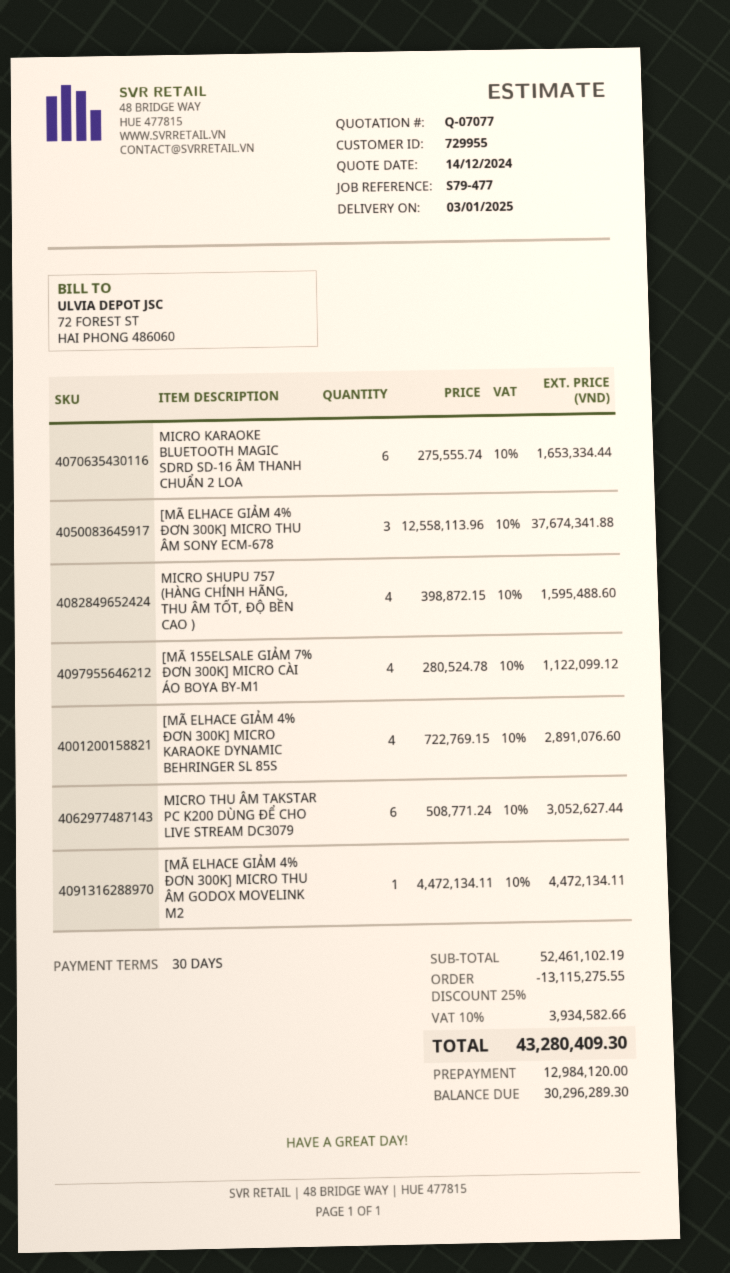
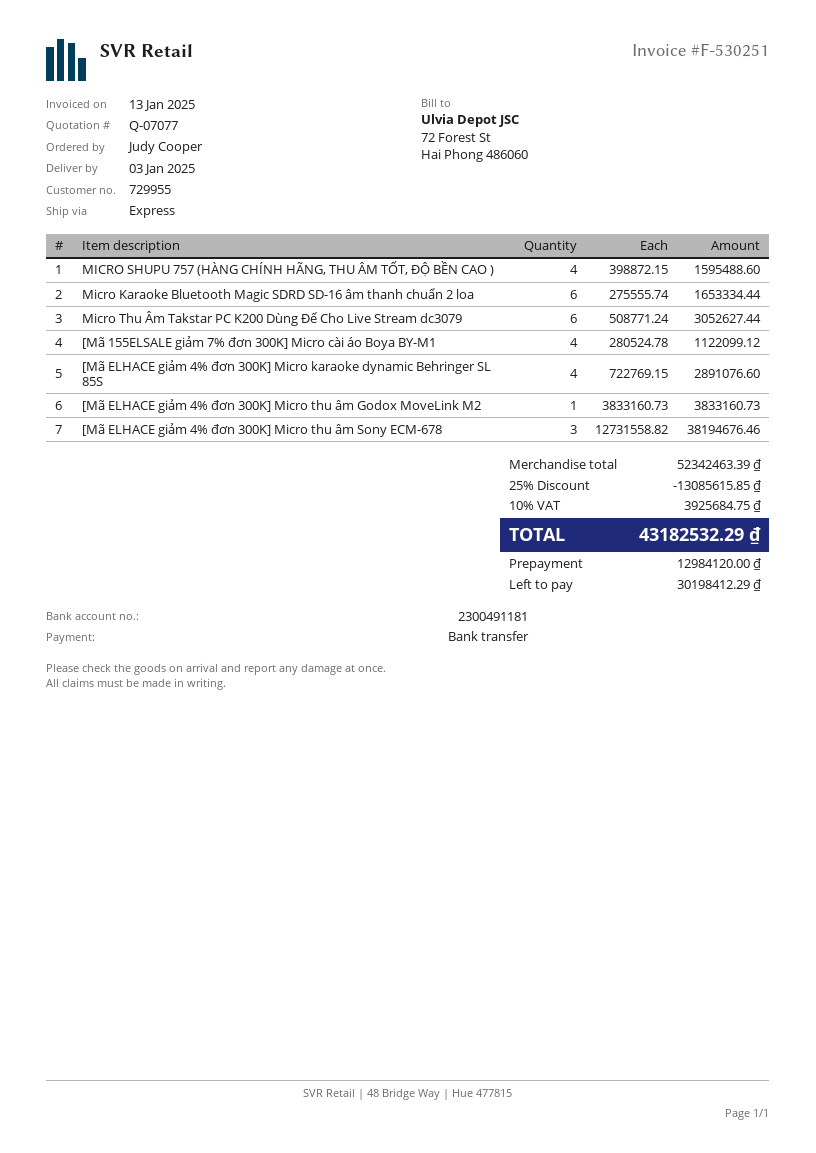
[MÃ ELHACE GIẢM 4% ĐƠN 300K] MICRO THU ÂM SONY ECM-678: 3 x 12558113.96 = 37674341.88 -> 3 x 12731558.82 = 38194676.46
[MÃ ELHACE GIẢM 4% ĐƠN 300K] MICRO THU ÂM GODOX MOVELINK M2: 1 x 4472134.11 = 4472134.11 -> 1 x 3833160.73 = 3833160.73
subtotal: 52461102.19 -> 52342463.39
discount: 25% = 13115275.55 -> 25% = 13085615.85
tax: 10% = 3934582.66 -> 10% = 3925684.75
total: 43280409.30 -> 43182532.29
balance: 30296289.30 -> 30198412.29

